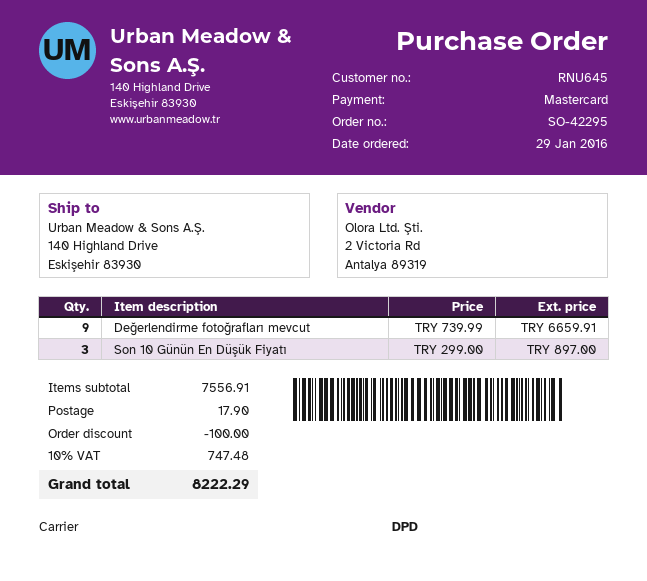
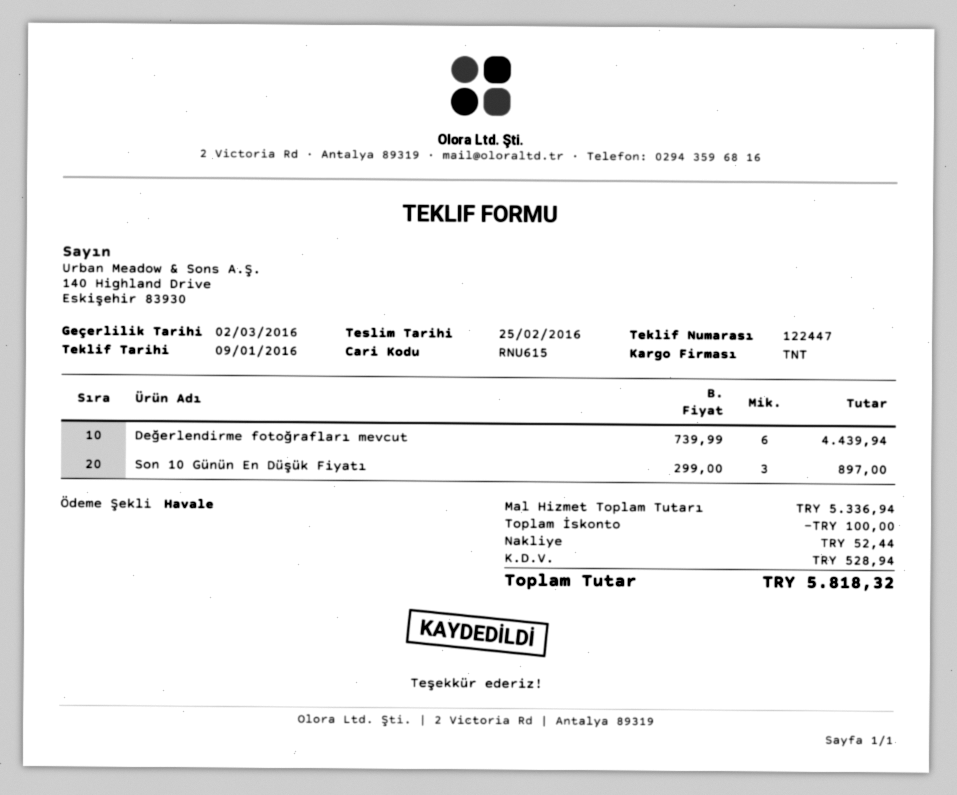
customer number: RNU645 -> RNU615
payment method: Mastercard -> bank transfer
shipping method: DPD -> TNT
Değerlendirme fotoğrafları mevcut: 9 x 739.99 = 6659.91 -> 6 x 739.99 = 4439.94
subtotal: 7556.91 -> 5336.94
shipping: 17.90 -> 52.44
tax: 747.48 -> 528.94
total: 8222.29 -> 5818.32

